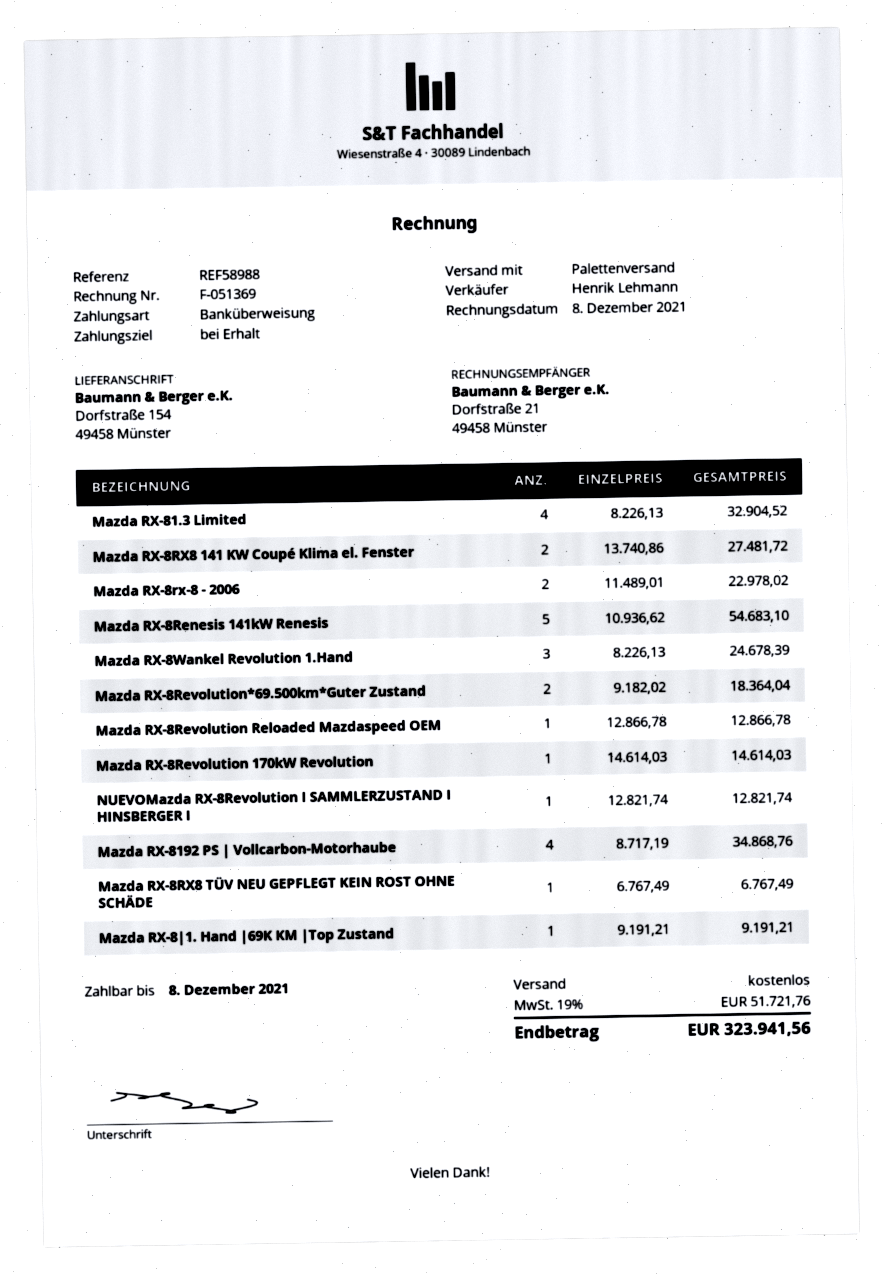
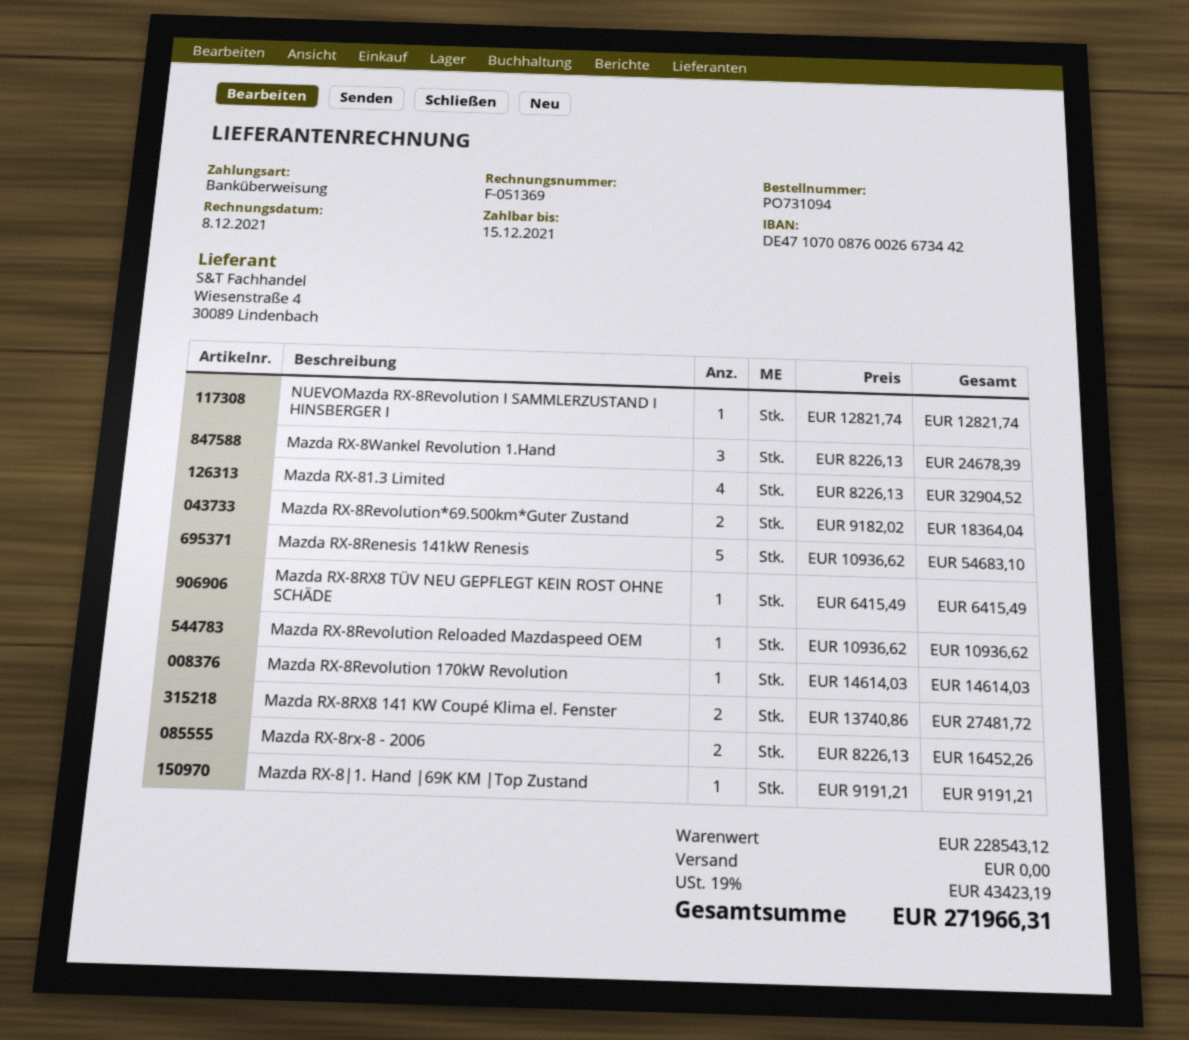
due date: 2021-12-08 -> 2021-12-15
Mazda RX-8rx-8 - 2006: 2 x 11489.01 = 22978.02 -> 2 x 8226.13 = 16452.26
Mazda RX-8Revolution Reloaded Mazdaspeed OEM: 1 x 12866.78 = 12866.78 -> 1 x 10936.62 = 10936.62
Mazda RX-8192 PS | Vollcarbon-Motorhaube: 4 x 8717.19 = 34868.76 -> none
Mazda RX-8RX8 TÜV NEU GEPFLEGT KEIN ROST OHNE SCHÄDE: 1 x 6767.49 = 6767.49 -> 1 x 6415.49 = 6415.49
tax: 19% = 51721.76 -> 19% = 43423.19
total: 323941.56 -> 271966.31

